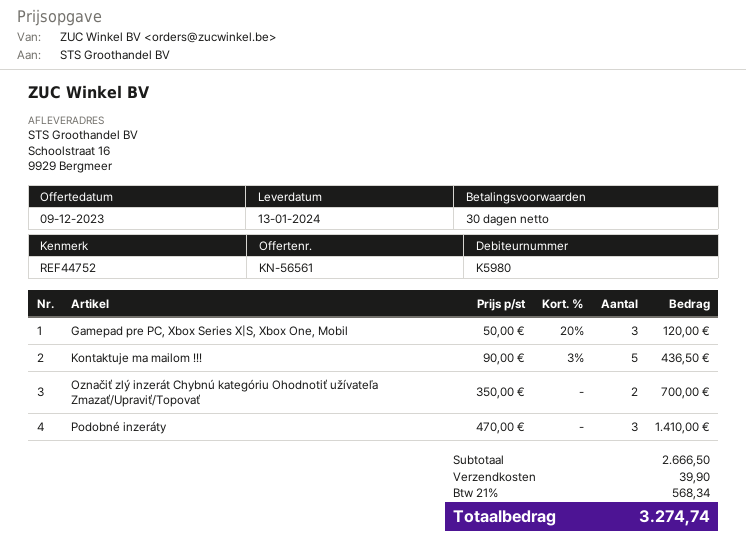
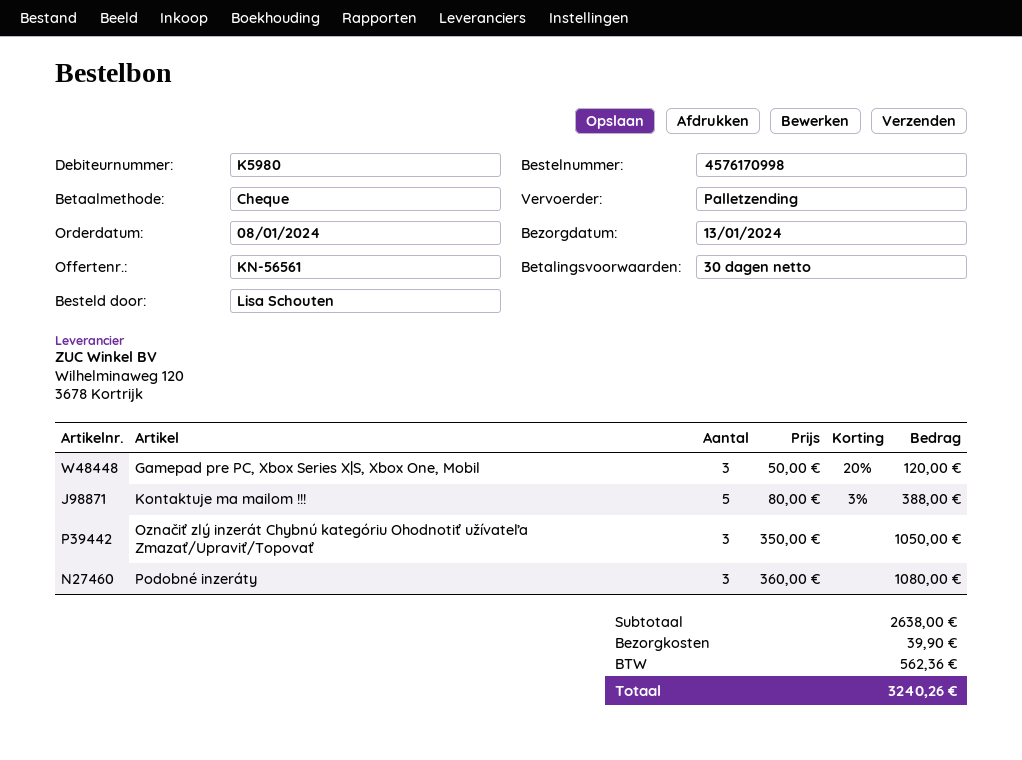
Kontaktuje ma mailom !!!: 5 x 90.00 - 3% = 436.50 -> 5 x 80.00 - 3% = 388.00
Označiť zlý inzerát Chybnú kategóriu Ohodnotiť užívateľa Zmazať/Upraviť/Topovať: 2 x 350.00 = 700.00 -> 3 x 350.00 = 1050.00
Podobné inzeráty: 3 x 470.00 = 1410.00 -> 3 x 360.00 = 1080.00
subtotal: 2666.50 -> 2638.00
tax: 568.34 -> 562.36
total: 3274.74 -> 3240.26

